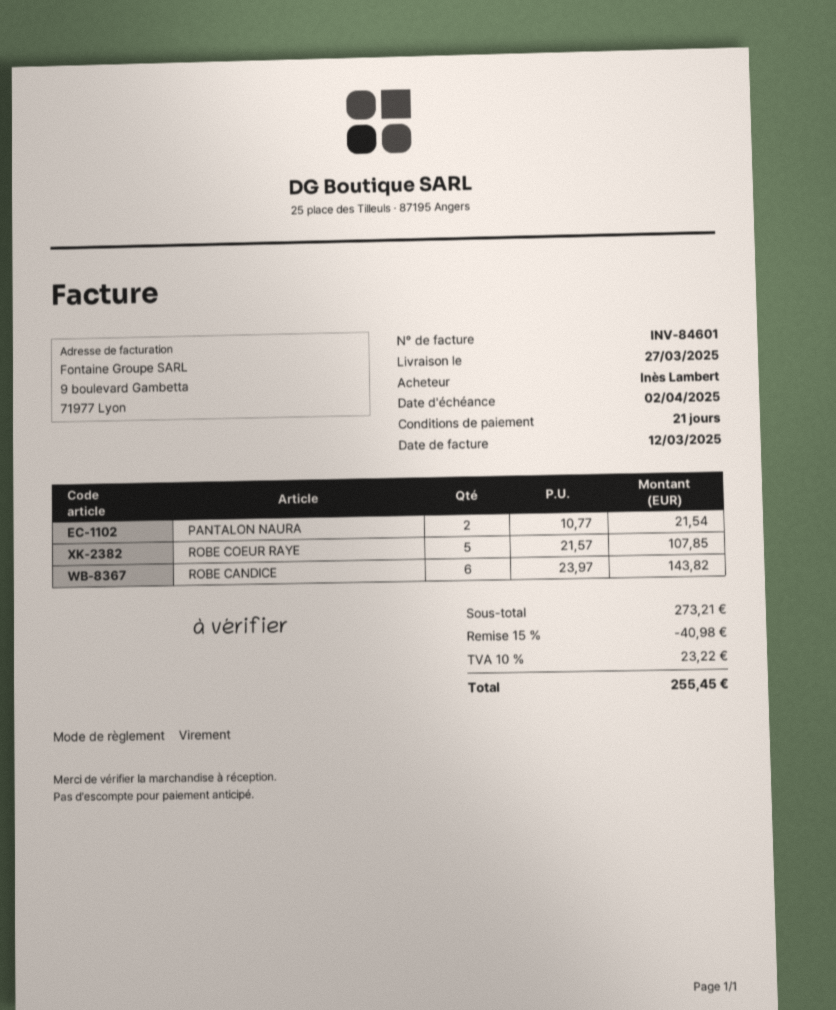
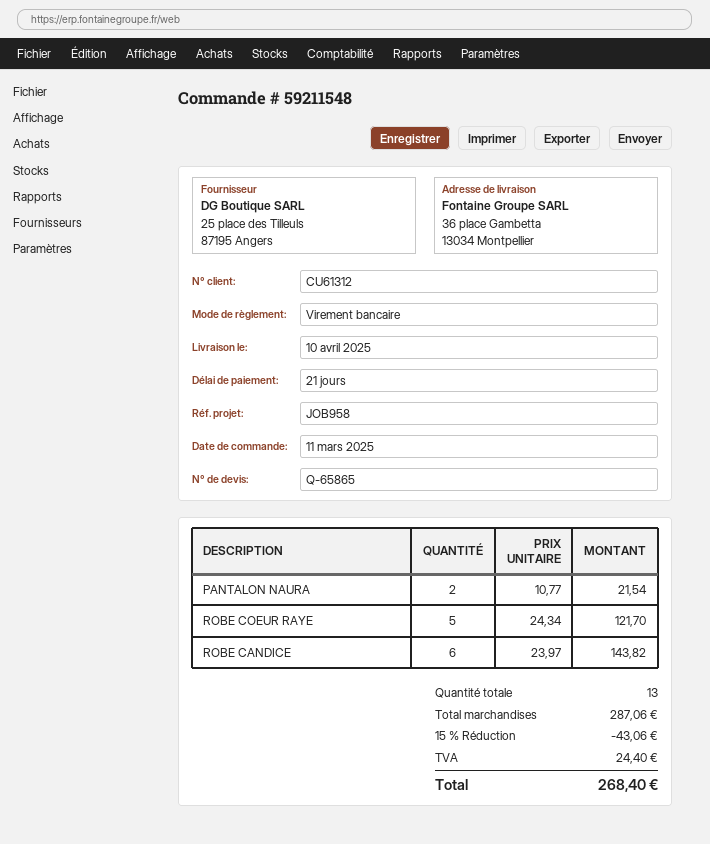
delivery date: 2025-03-27 -> 2025-04-10
ROBE COEUR RAYE: 5 x 21.57 = 107.85 -> 5 x 24.34 = 121.70
subtotal: 273.21 -> 287.06
discount: 15% = 40.98 -> 15% = 43.06
tax: 23.22 -> 24.40
total: 255.45 -> 268.40

